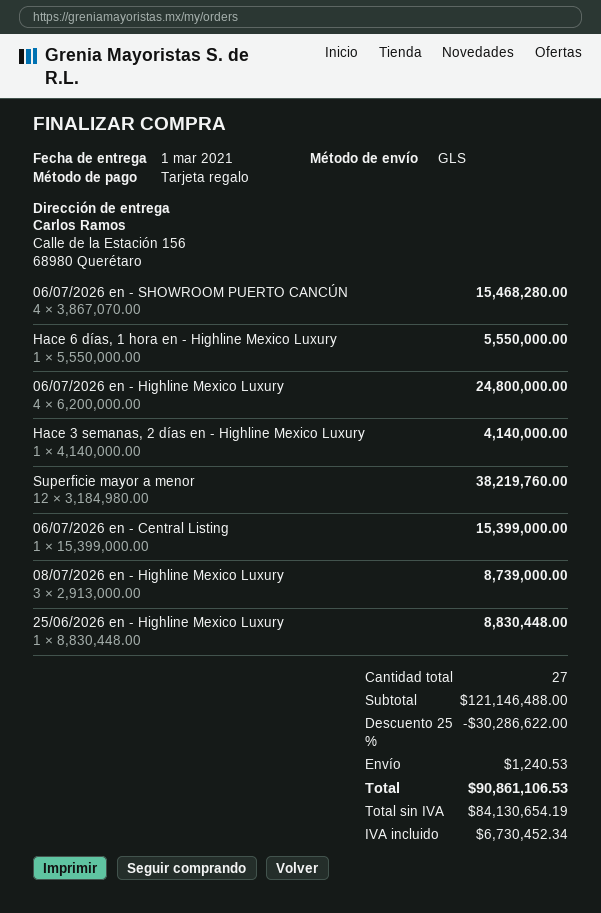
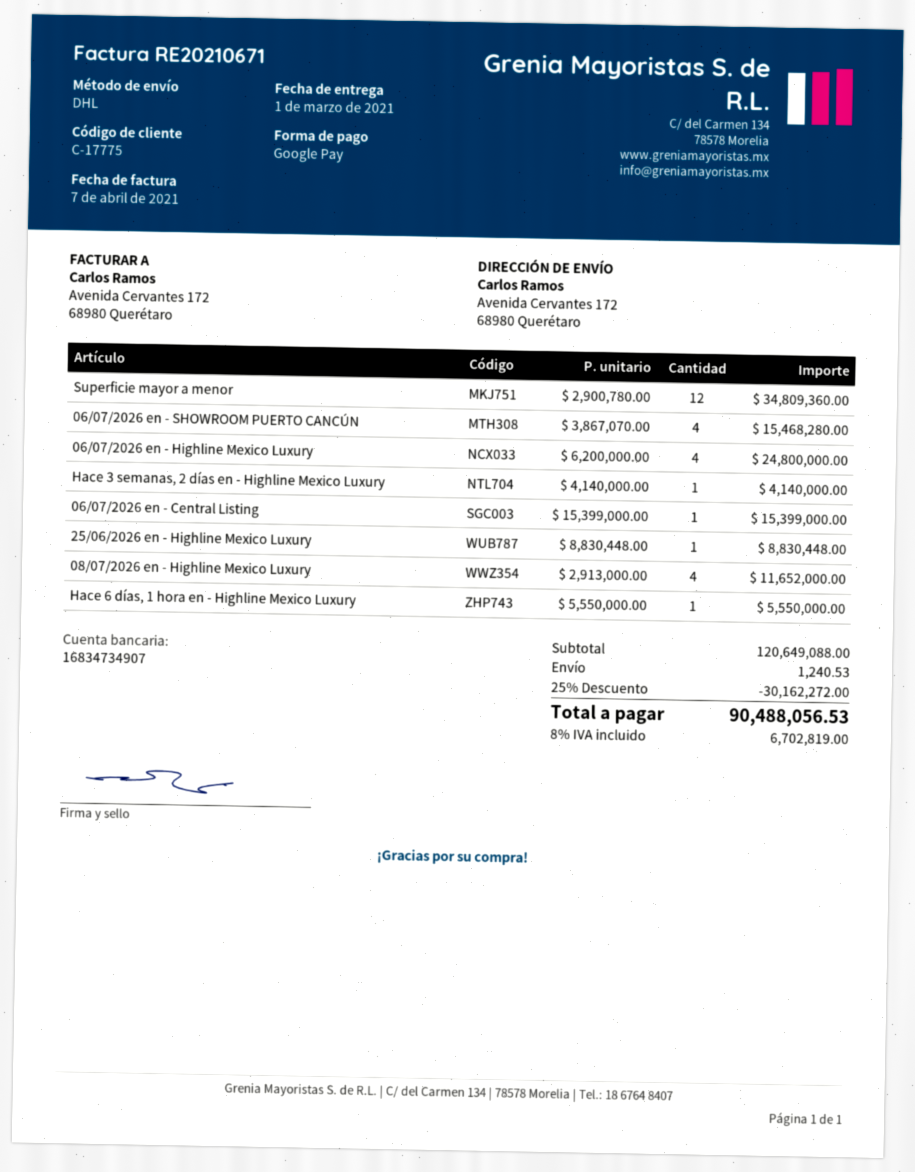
payment method: gift card -> Google Pay
shipping method: GLS -> DHL
ship to: Calle de la Estación 156, 68980 Querétaro -> Avenida Cervantes 172, 68980 Querétaro
Superficie mayor a menor: 12 x 3184980.00 = 38219760.00 -> 12 x 2900780.00 = 34809360.00
08/07/2026 en - Highline Mexico Luxury: 3 x 2913000.00 = 8739000.00 -> 4 x 2913000.00 = 11652000.00
subtotal: 121146488.00 -> 120649088.00
discount: 25% = 30286622.00 -> 25% = 30162272.00
tax: 6730452.34 -> 6702819.00
total: 90861106.53 -> 90488056.53

